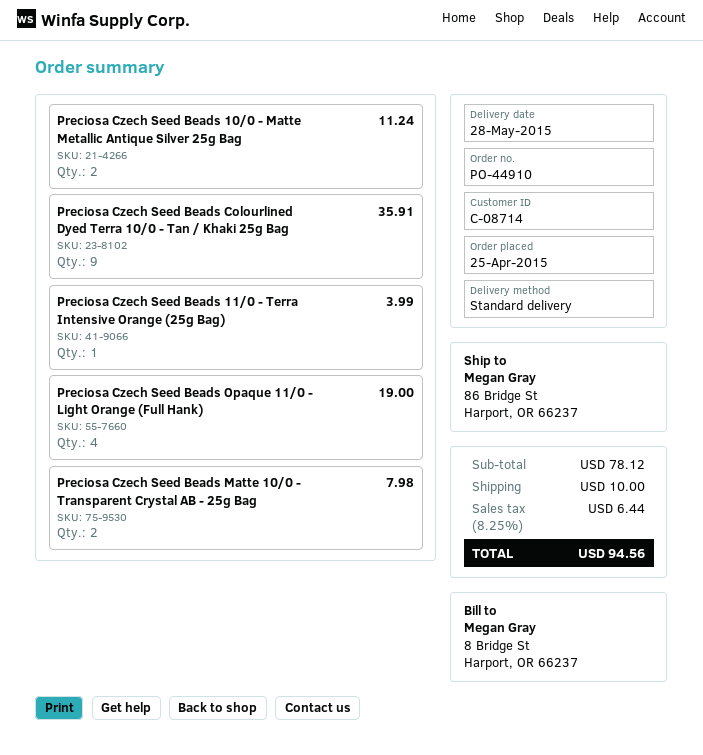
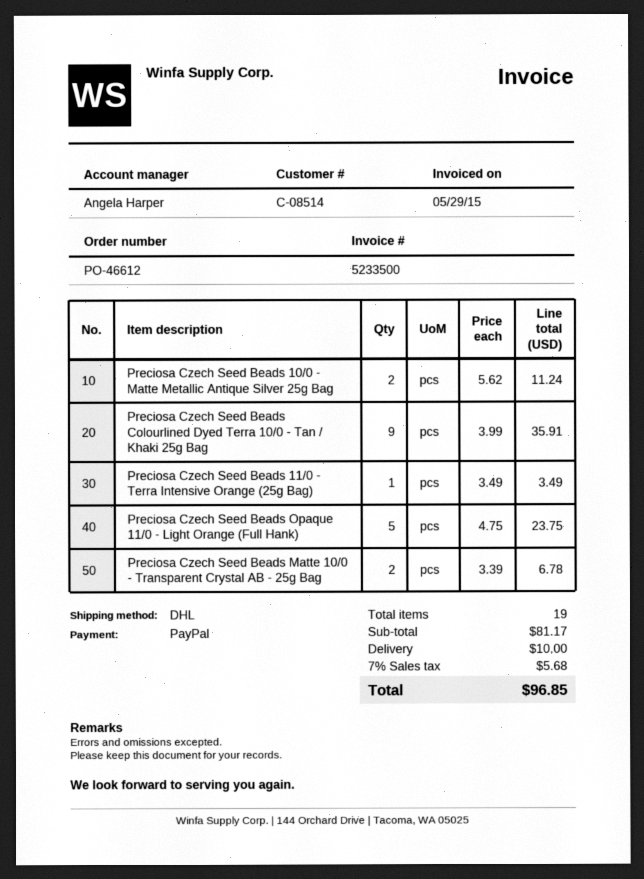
order number: PO-44910 -> PO-46612
customer number: C-08714 -> C-08514
shipping method: standard -> DHL
Preciosa Czech Seed Beads 11/0 - Terra Intensive Orange (25g Bag): 1 for 3.99 -> 1 for 3.49
Preciosa Czech Seed Beads Opaque 11/0 - Light Orange (Full Hank): 4 for 19.00 -> 5 for 23.75
Preciosa Czech Seed Beads Matte 10/0 - Transparent Crystal AB - 25g Bag: 2 for 7.98 -> 2 for 6.78
subtotal: 78.12 -> 81.17
tax: 8.25% = 6.44 -> 7% = 5.68
total: 94.56 -> 96.85

